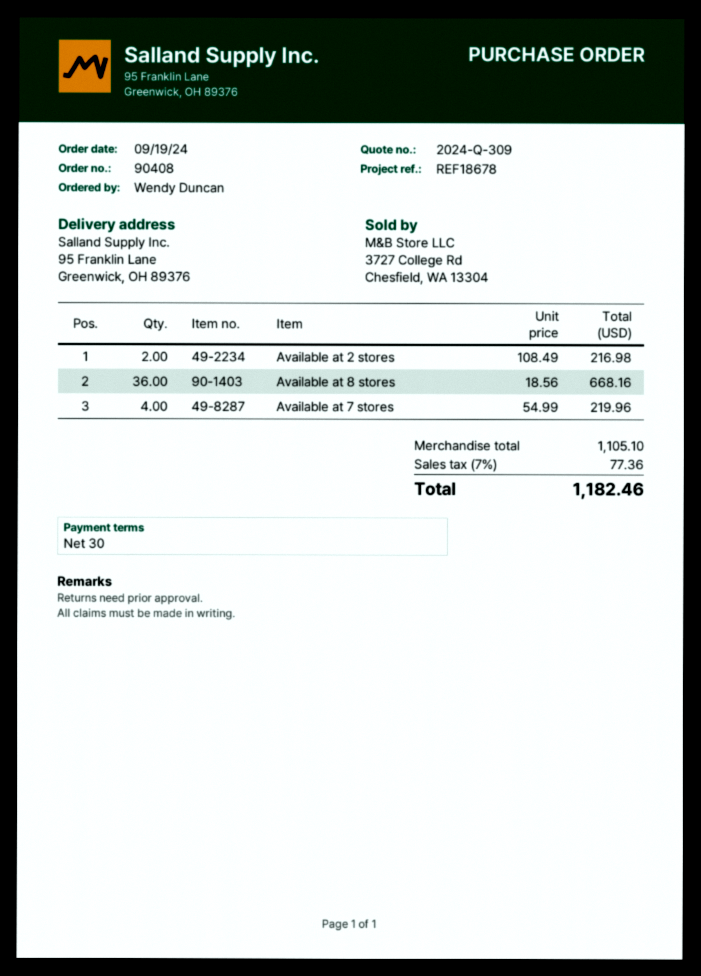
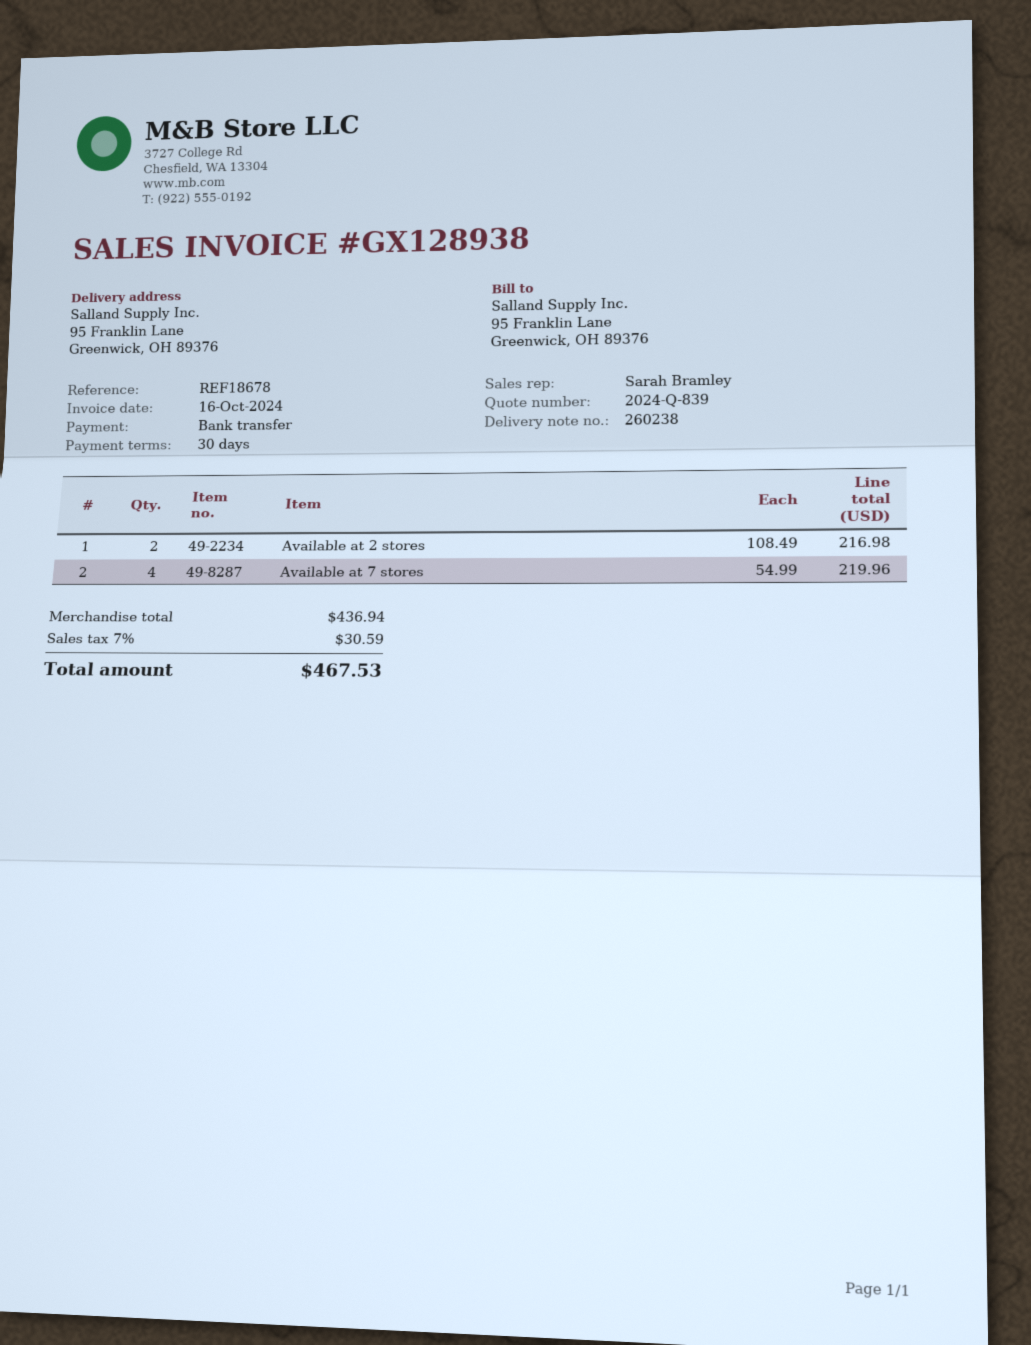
quote number: 2024-Q-309 -> 2024-Q-839
Available at 8 stores: 36 x 18.56 = 668.16 -> none
subtotal: 1105.10 -> 436.94
tax: 7% = 77.36 -> 7% = 30.59
total: 1182.46 -> 467.53

